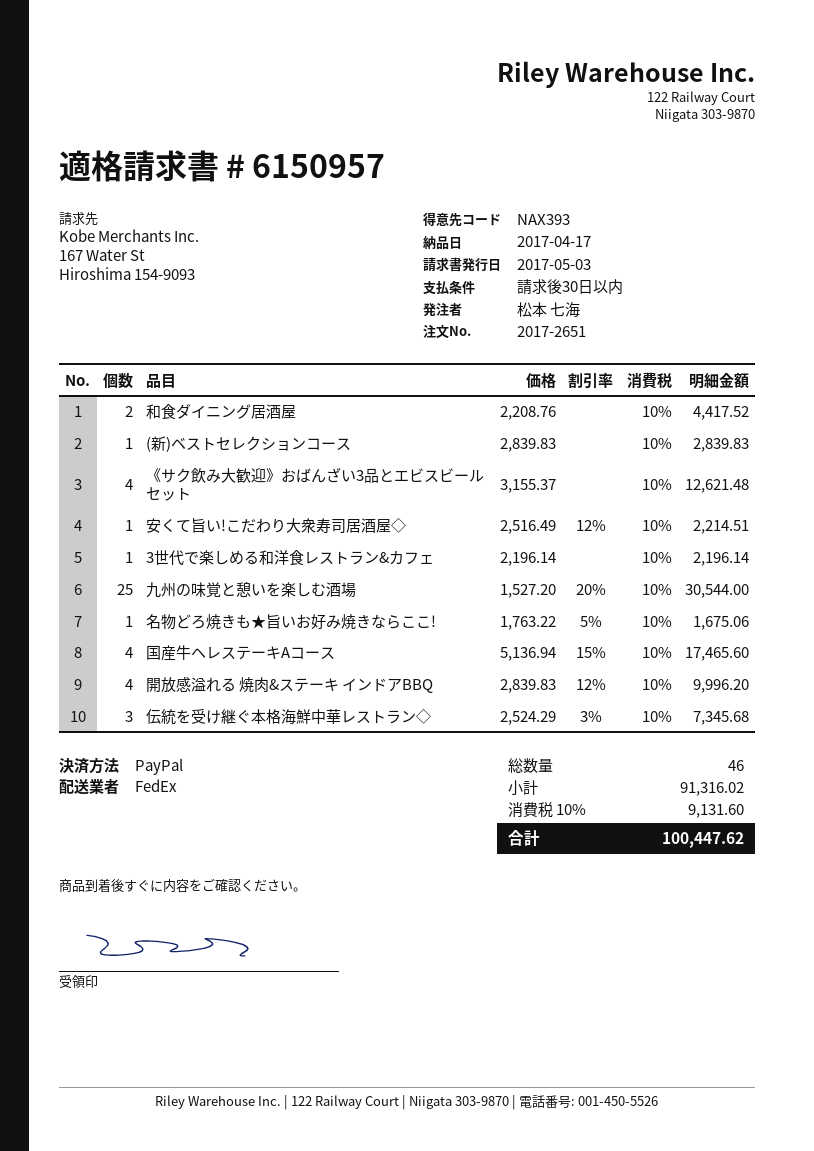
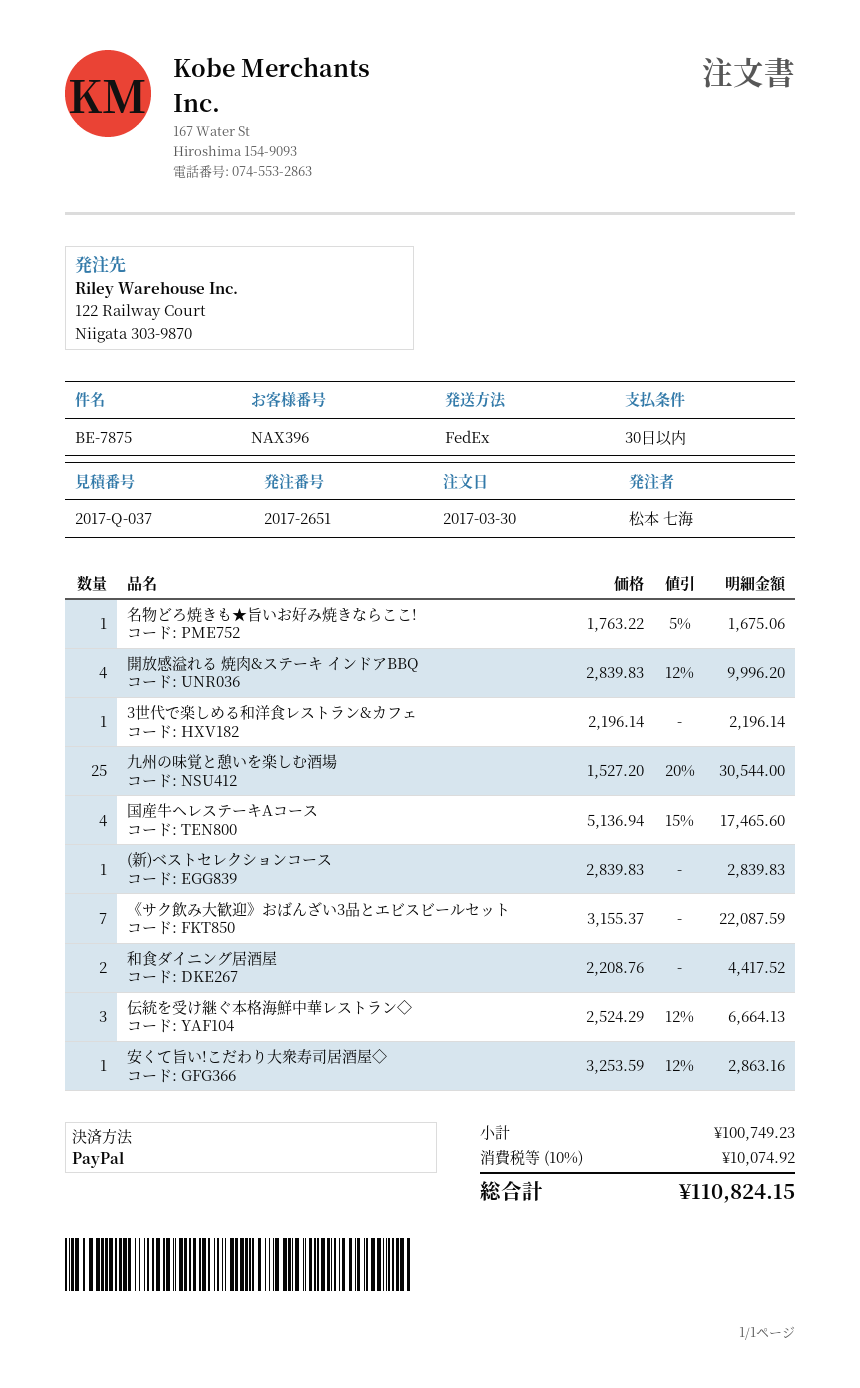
customer number: NAX393 -> NAX396
《サク飲み大歓迎》おばんざい3品とエビスビールセット: 4 x 3155.37 = 12621.48 -> 7 x 3155.37 = 22087.59
安くて旨い!こだわり大衆寿司居酒屋◇: 1 x 2516.49 - 12% = 2214.51 -> 1 x 3253.59 - 12% = 2863.16
伝統を受け継ぐ本格海鮮中華レストラン◇: 3 x 2524.29 - 3% = 7345.68 -> 3 x 2524.29 - 12% = 6664.13
subtotal: 91316.02 -> 100749.23
tax: 10% = 9131.60 -> 10% = 10074.92
total: 100447.62 -> 110824.15

